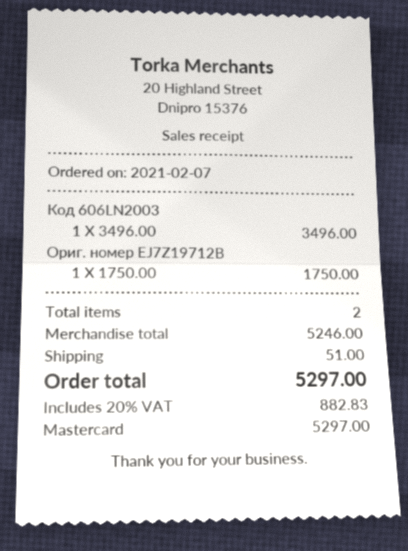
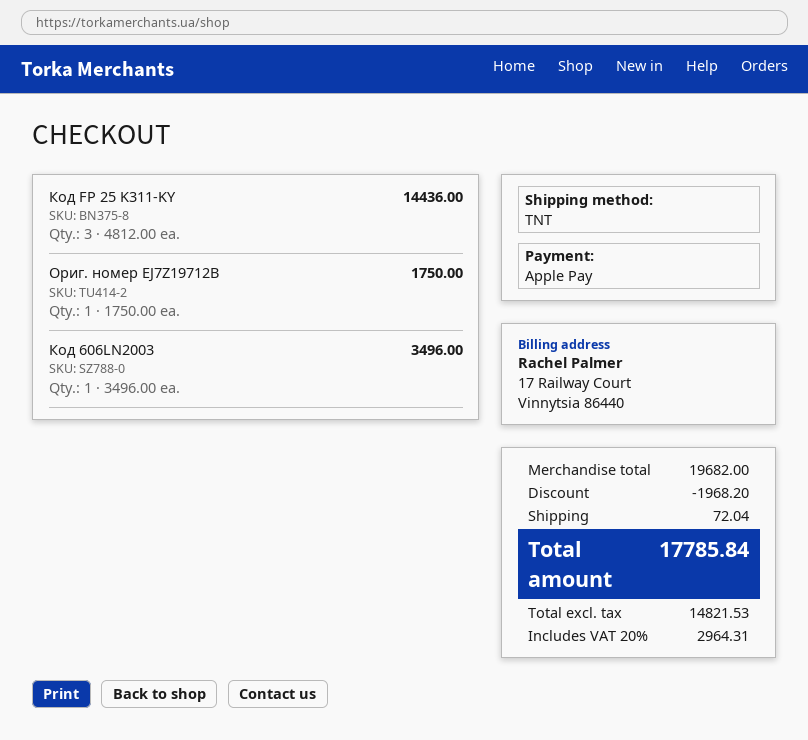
payment method: Mastercard -> Apple Pay
Код FP 25 K311-KY: none -> 3 x 4812.00 = 14436.00
subtotal: 5246.00 -> 19682.00
discount: none -> 1968.20
shipping: 51.00 -> 72.04
tax: 20% = 882.83 -> 20% = 2964.31
total: 5297.00 -> 17785.84

